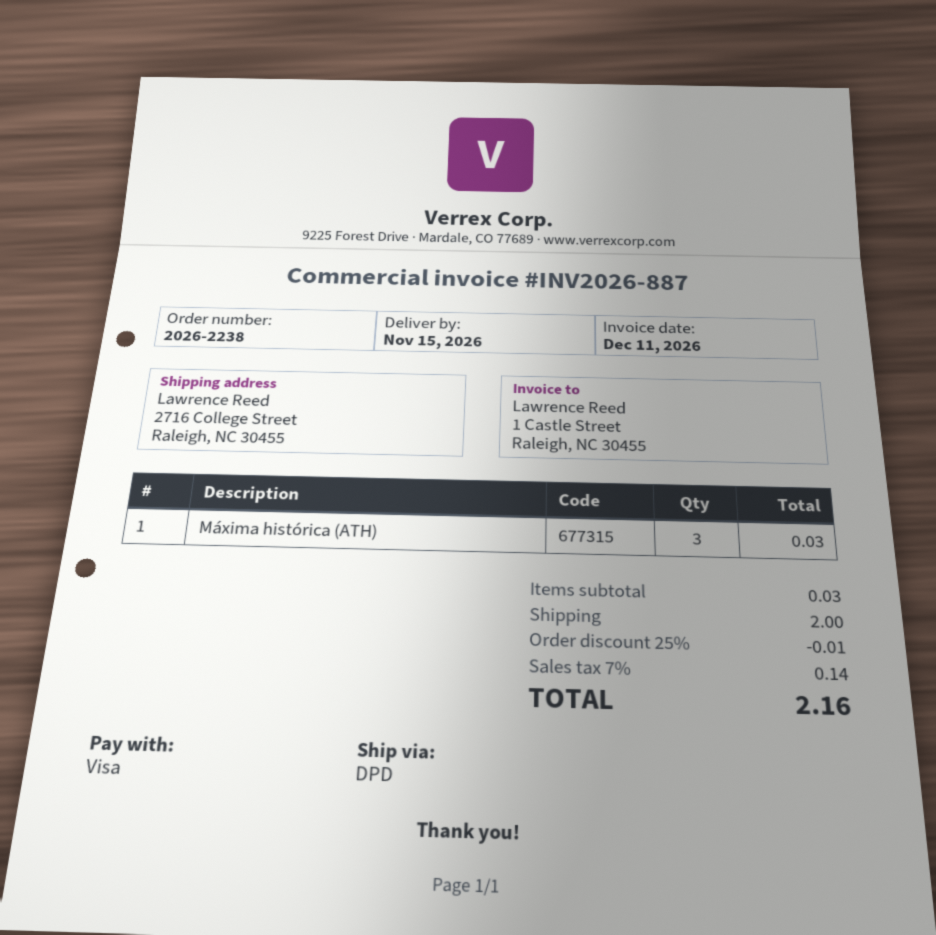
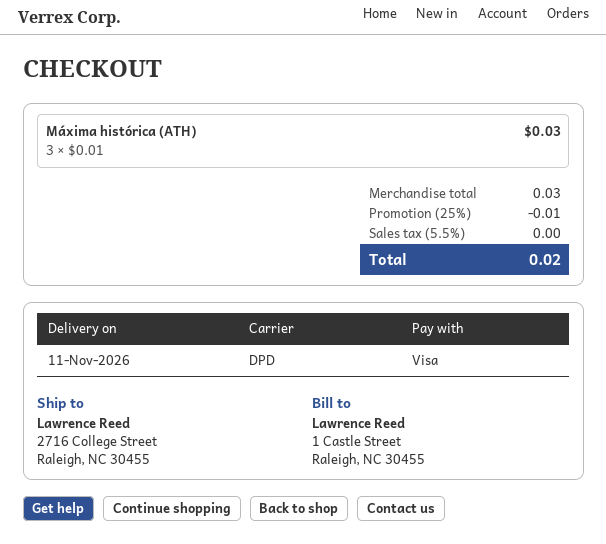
delivery date: 2026-11-15 -> 2026-11-11
shipping: 2.00 -> none
tax: 7% = 0.14 -> 5.5% = 0.00
total: 2.16 -> 0.02

